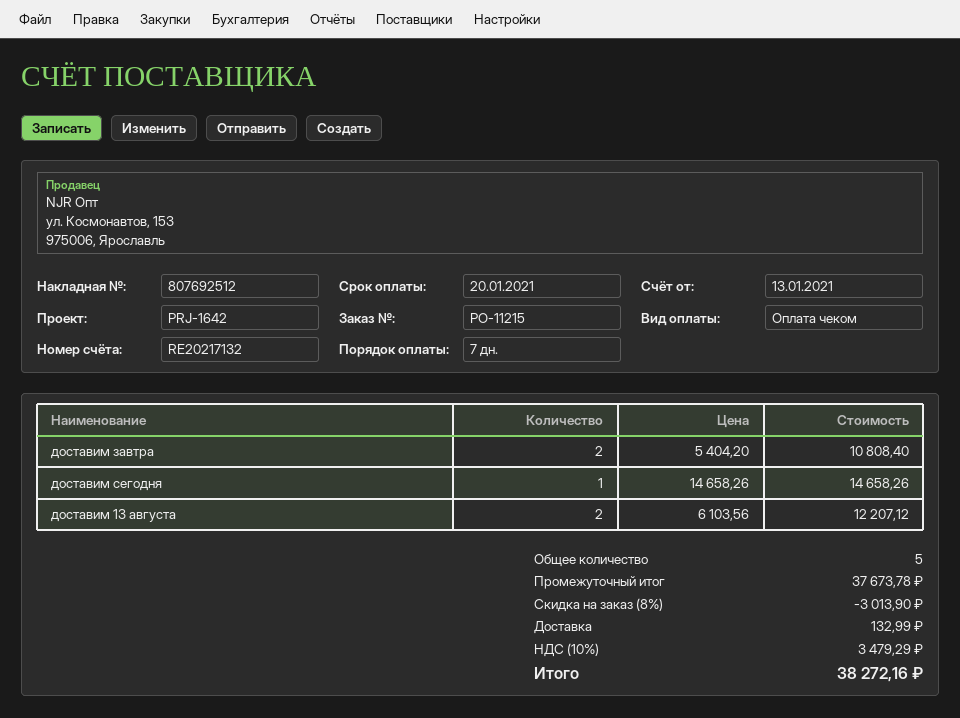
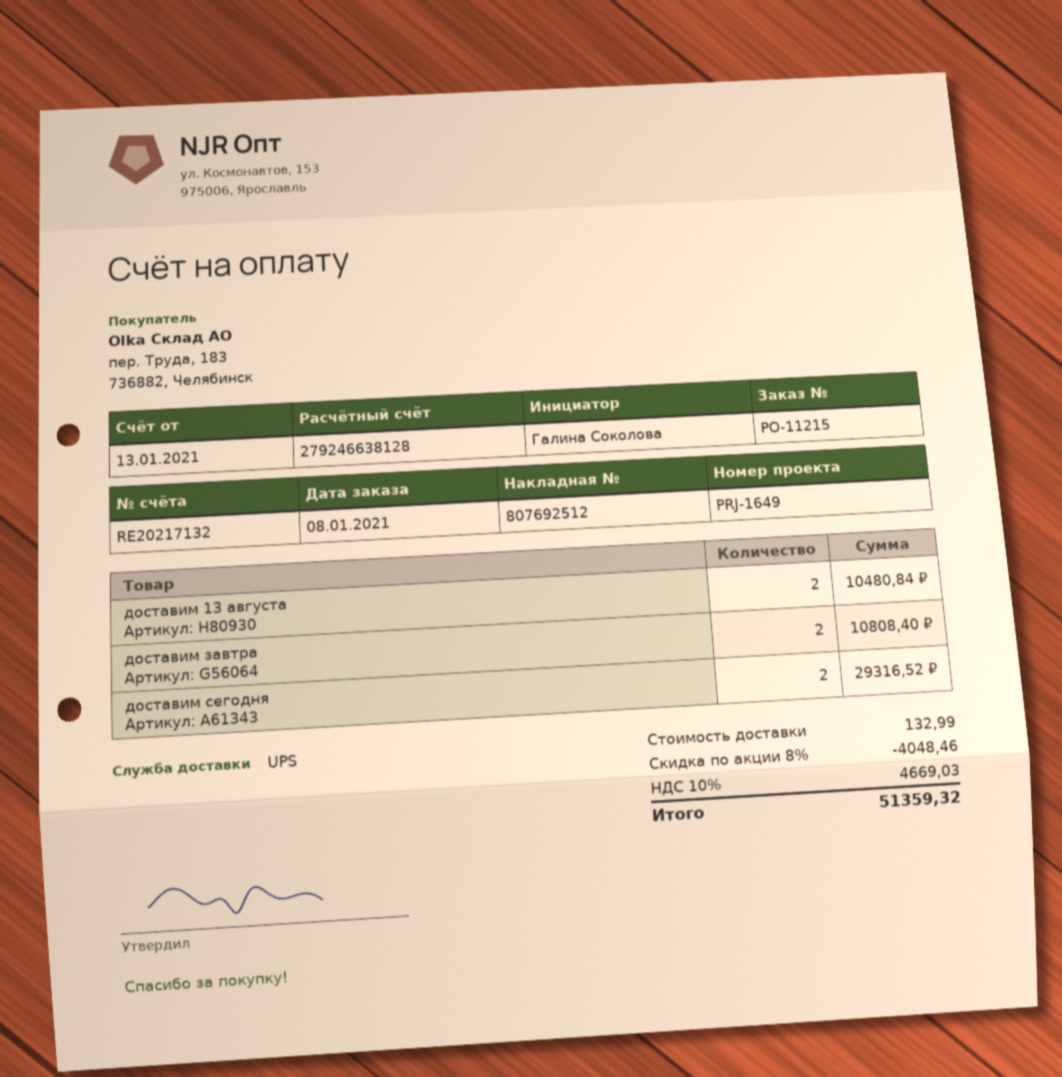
reference: PRJ-1642 -> PRJ-1649
доставим сегодня: 1 for 14658.26 -> 2 for 29316.52
доставим 13 августа: 2 for 12207.12 -> 2 for 10480.84
discount: 8% = 3013.90 -> 8% = 4048.46
tax: 10% = 3479.29 -> 10% = 4669.03
total: 38272.16 -> 51359.32

